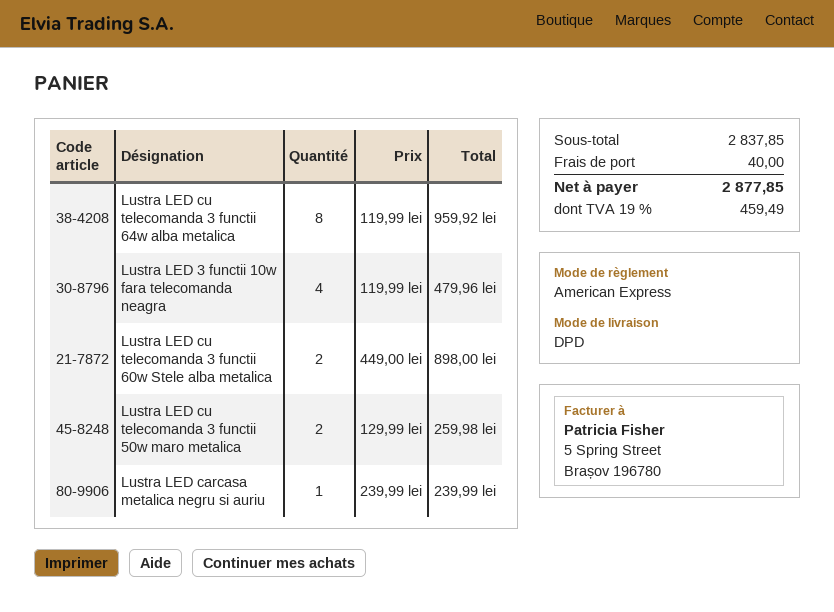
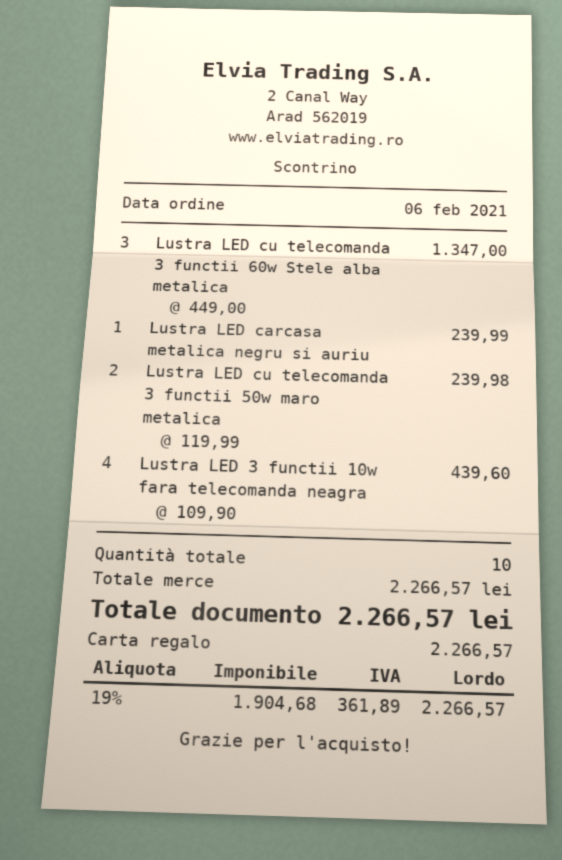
payment method: American Express -> gift card
Lustra LED cu telecomanda 3 functii 64w alba metalica: 8 x 119.99 = 959.92 -> none
Lustra LED 3 functii 10w fara telecomanda neagra: 4 x 119.99 = 479.96 -> 4 x 109.90 = 439.60
Lustra LED cu telecomanda 3 functii 60w Stele alba metalica: 2 x 449.00 = 898.00 -> 3 x 449.00 = 1347.00
Lustra LED cu telecomanda 3 functii 50w maro metalica: 2 x 129.99 = 259.98 -> 2 x 119.99 = 239.98
subtotal: 2837.85 -> 2266.57
shipping: 40.00 -> none
tax: 19% = 459.49 -> 19% = 361.89
total: 2877.85 -> 2266.57

